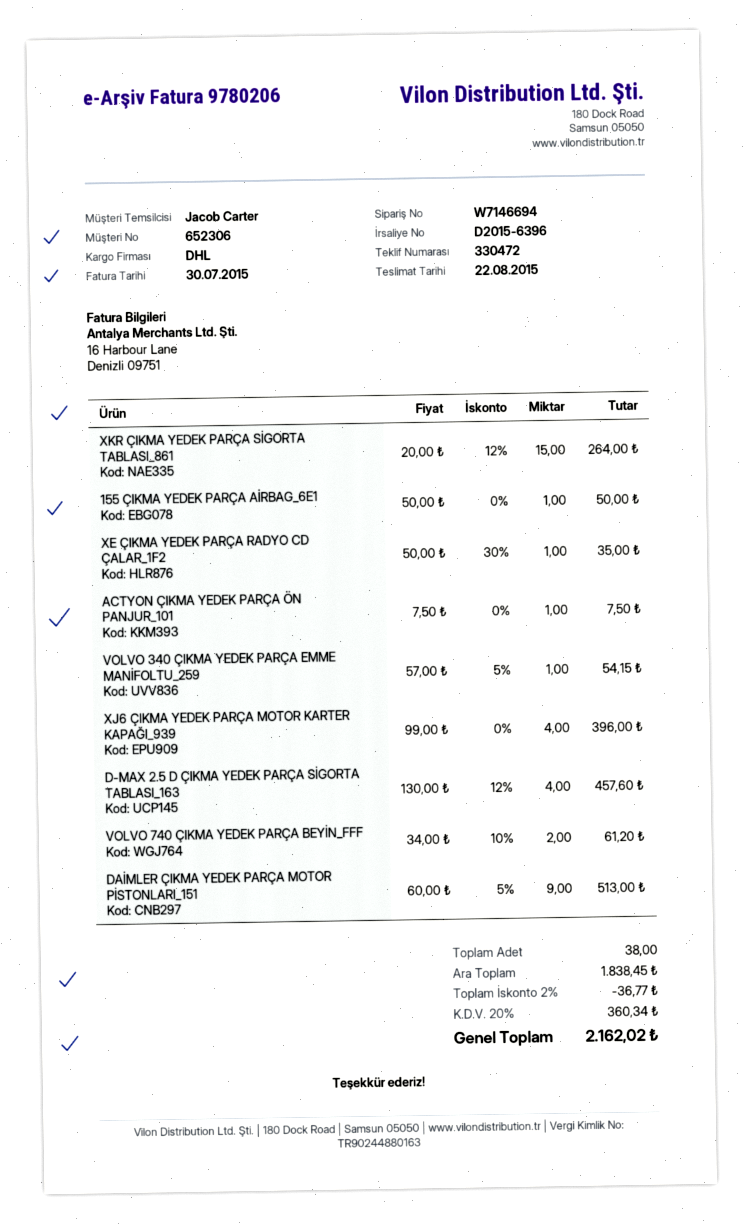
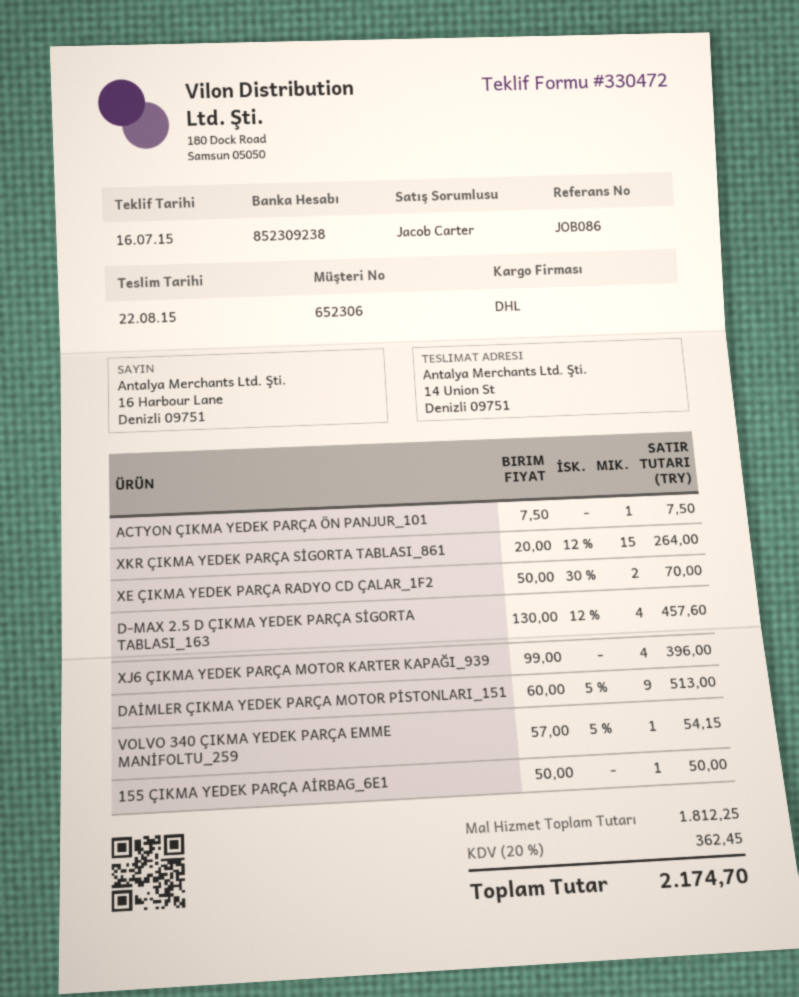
XE ÇIKMA YEDEK PARÇA RADYO CD ÇALAR_1F2: 1 x 50.00 - 30% = 35.00 -> 2 x 50.00 - 30% = 70.00
VOLVO 740 ÇIKMA YEDEK PARÇA BEYİN_FFF: 2 x 34.00 - 10% = 61.20 -> none
subtotal: 1838.45 -> 1812.25
discount: 2% = 36.77 -> none
tax: 20% = 360.34 -> 20% = 362.45
total: 2162.02 -> 2174.70

